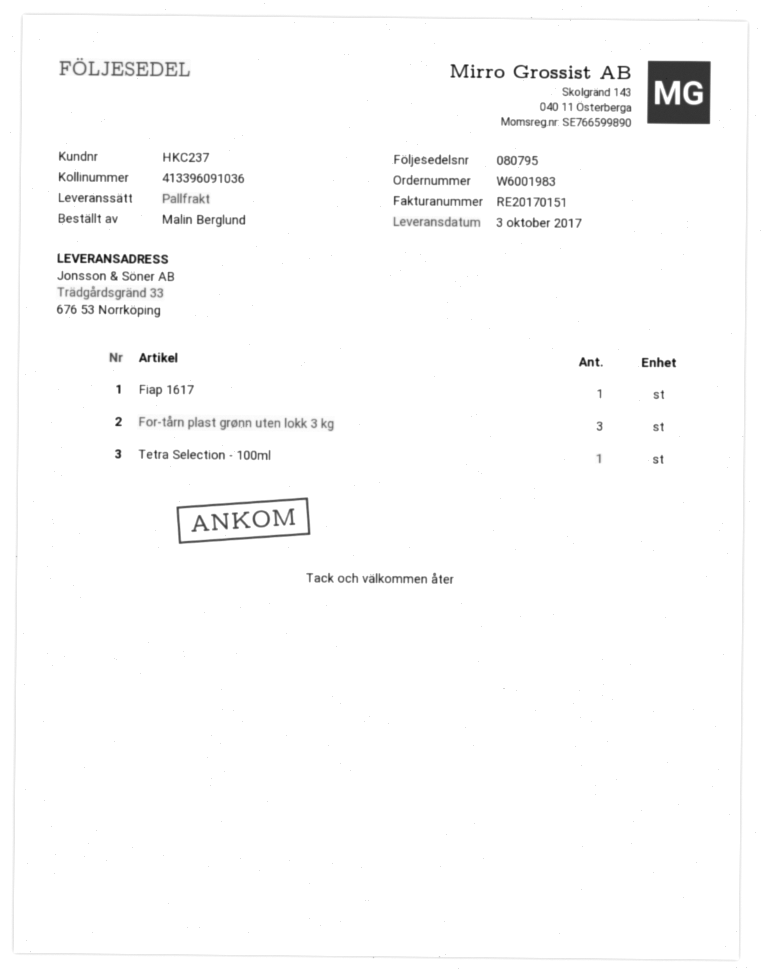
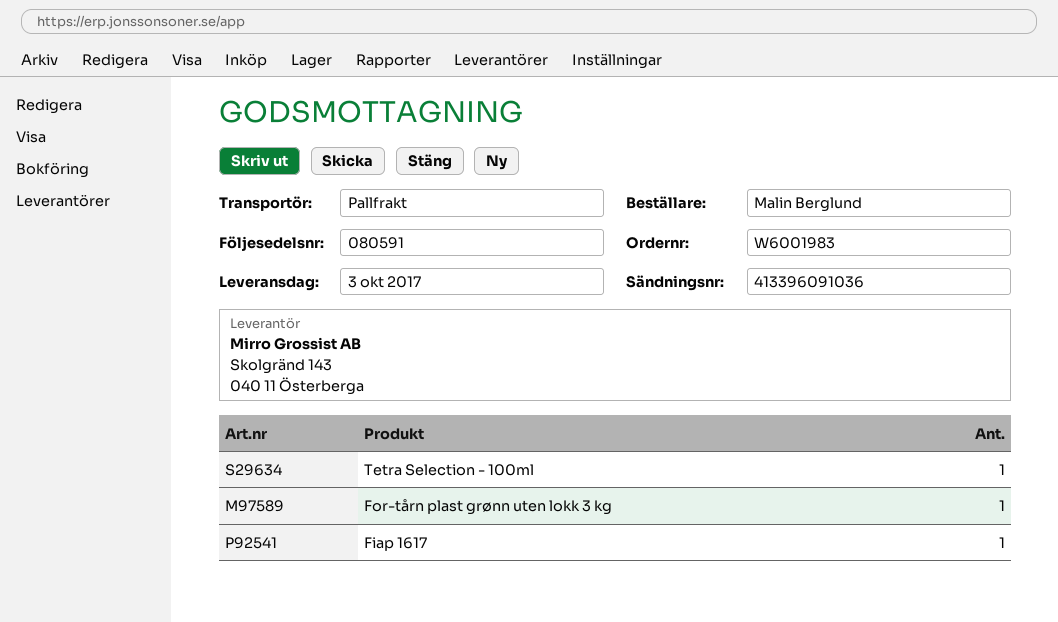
delivery note number: 080795 -> 080591
For-tårn plast grønn uten lokk 3 kg: 3 -> 1

